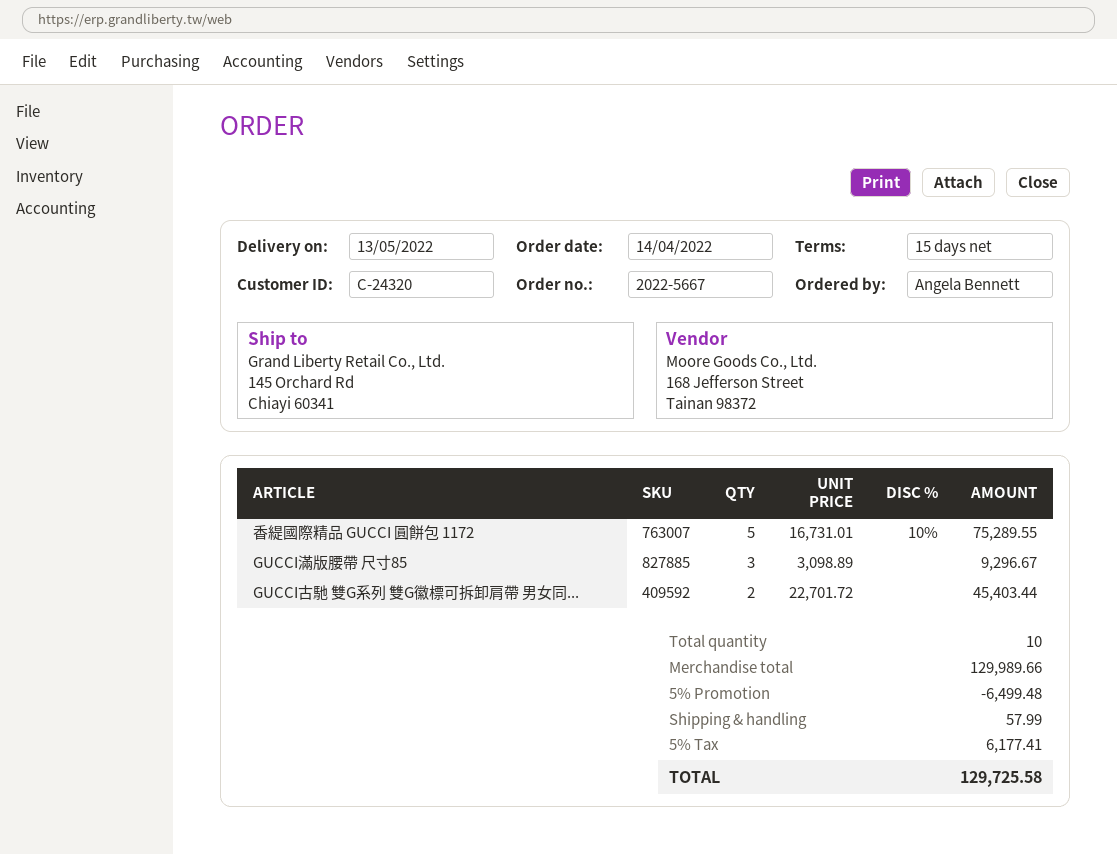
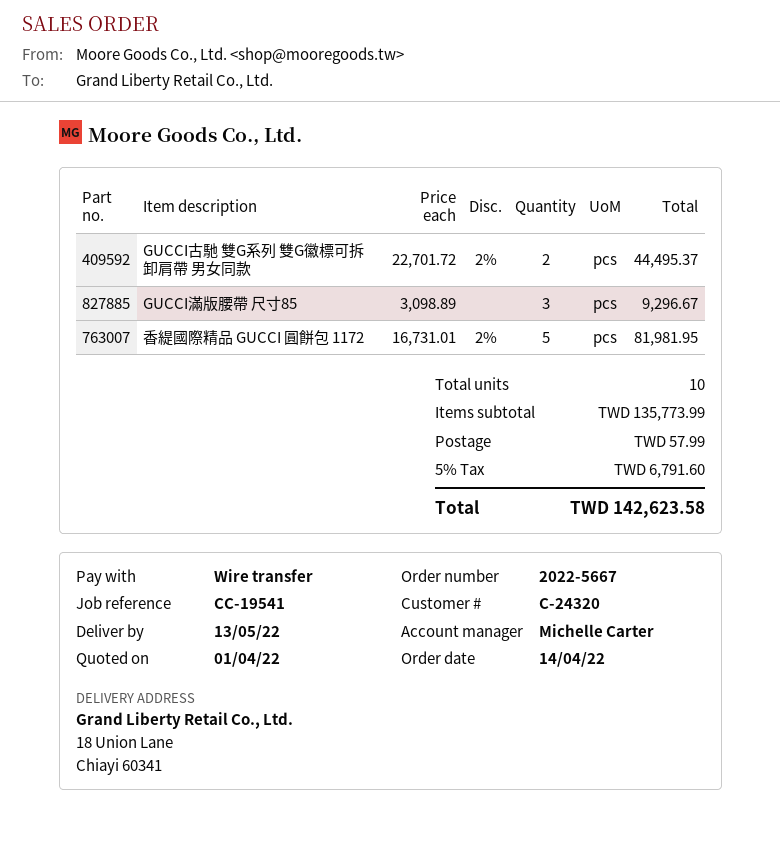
ship to: 145 Orchard Rd, Chiayi 60341 -> 18 Union Lane, Chiayi 60341
香緹國際精品 GUCCI 圓餅包 1172: 5 x 16731.01 - 10% = 75289.55 -> 5 x 16731.01 - 2% = 81981.95
GUCCI古馳 雙G系列 雙G徽標可拆卸肩帶 男女同...: 2 x 22701.72 = 45403.44 -> 2 x 22701.72 - 2% = 44495.37
subtotal: 129989.66 -> 135773.99
discount: 5% = 6499.48 -> none
tax: 5% = 6177.41 -> 5% = 6791.60
total: 129725.58 -> 142623.58

